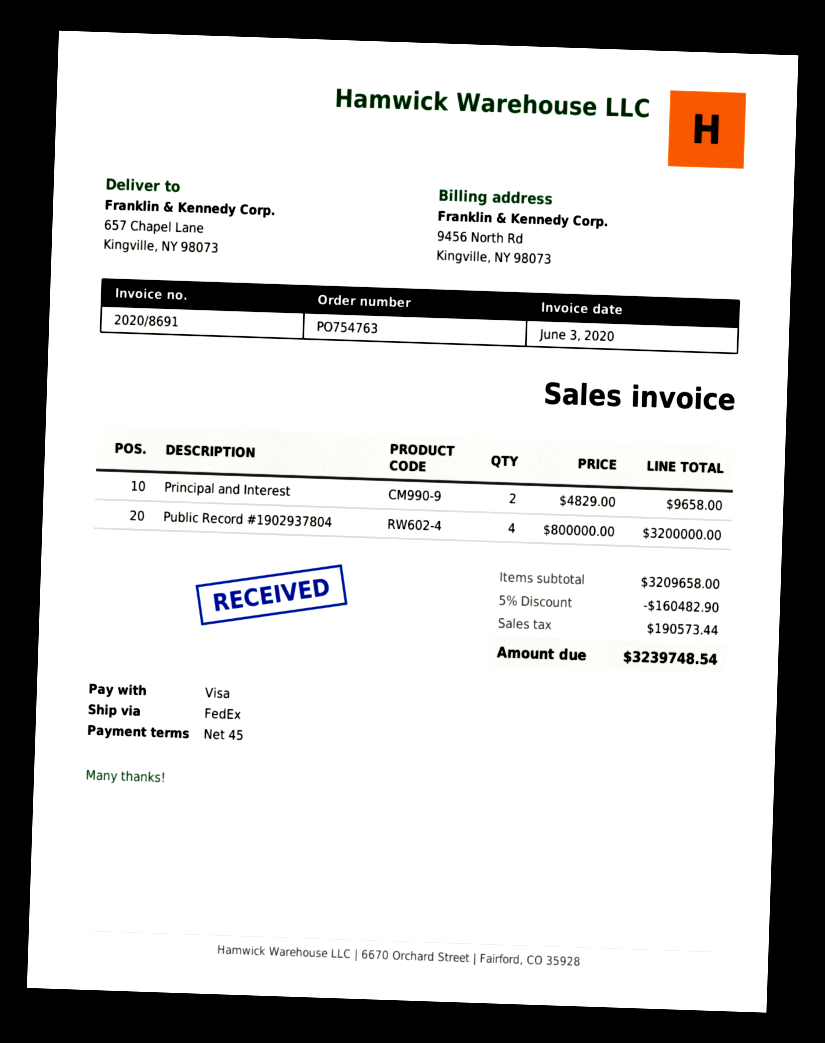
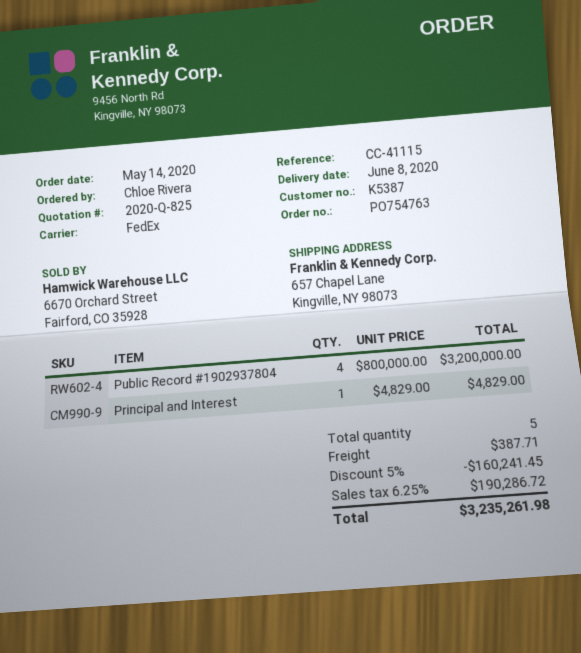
Principal and Interest: 2 x 4829.00 = 9658.00 -> 1 x 4829.00 = 4829.00
discount: 5% = 160482.90 -> 5% = 160241.45
shipping: none -> 387.71
tax: 190573.44 -> 190286.72
total: 3239748.54 -> 3235261.98

